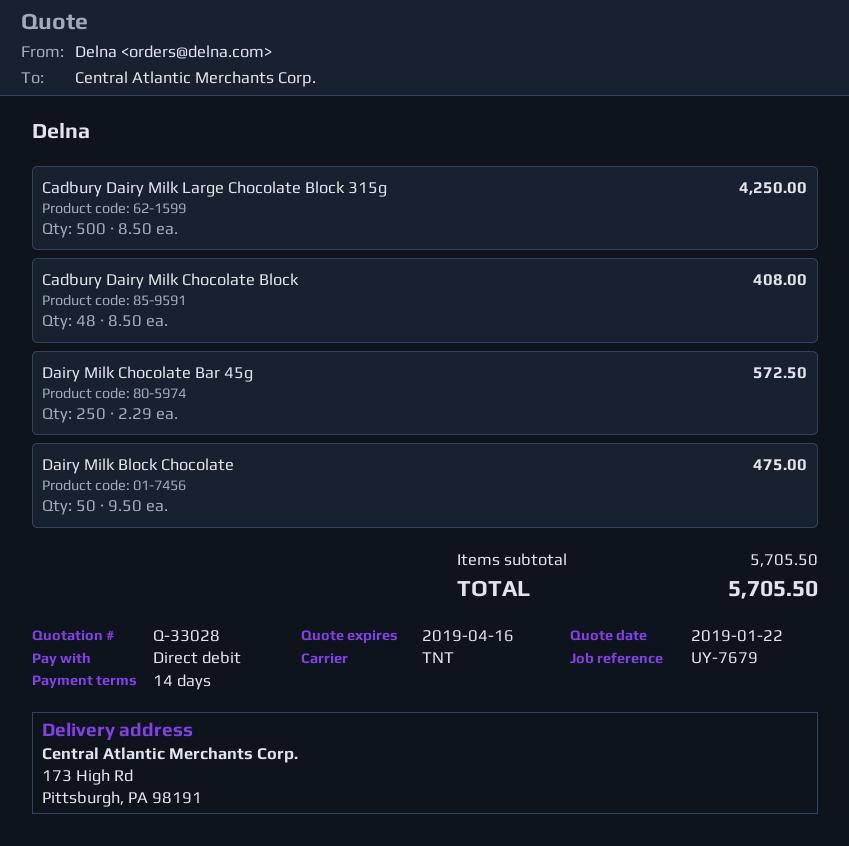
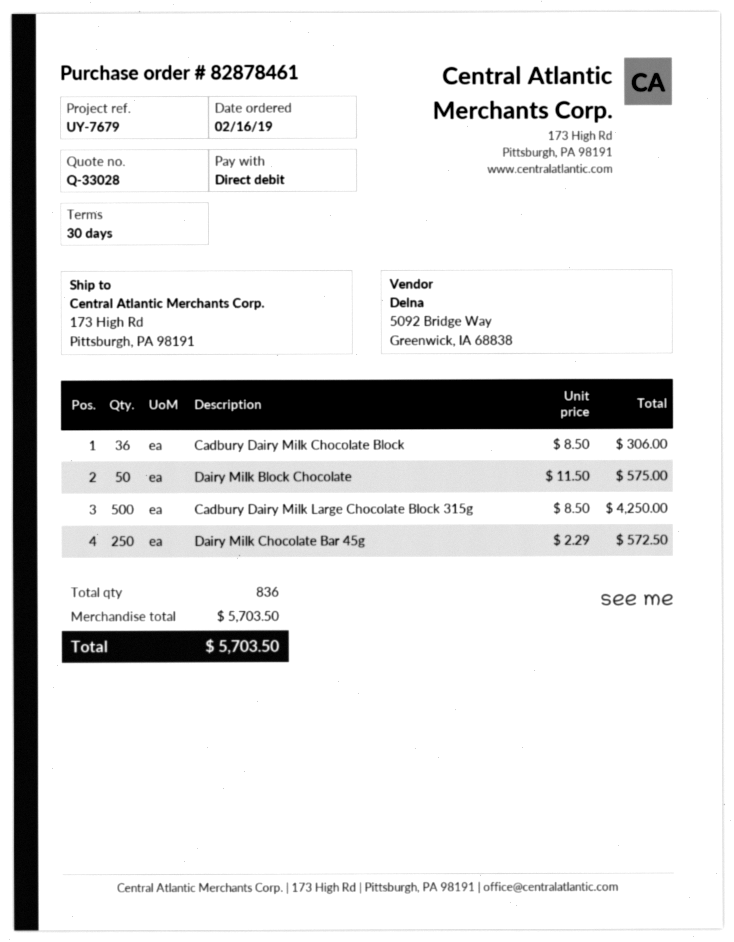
payment terms: 14 days -> 30 days
Cadbury Dairy Milk Chocolate Block: 48 x 8.50 = 408.00 -> 36 x 8.50 = 306.00
Dairy Milk Block Chocolate: 50 x 9.50 = 475.00 -> 50 x 11.50 = 575.00
subtotal: 5705.50 -> 5703.50
total: 5705.50 -> 5703.50

